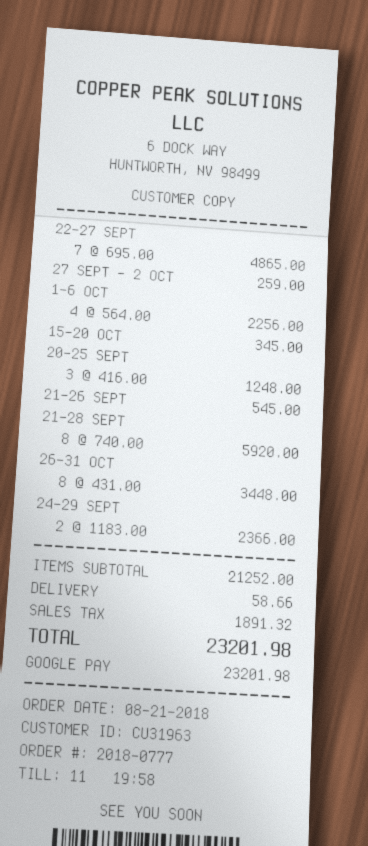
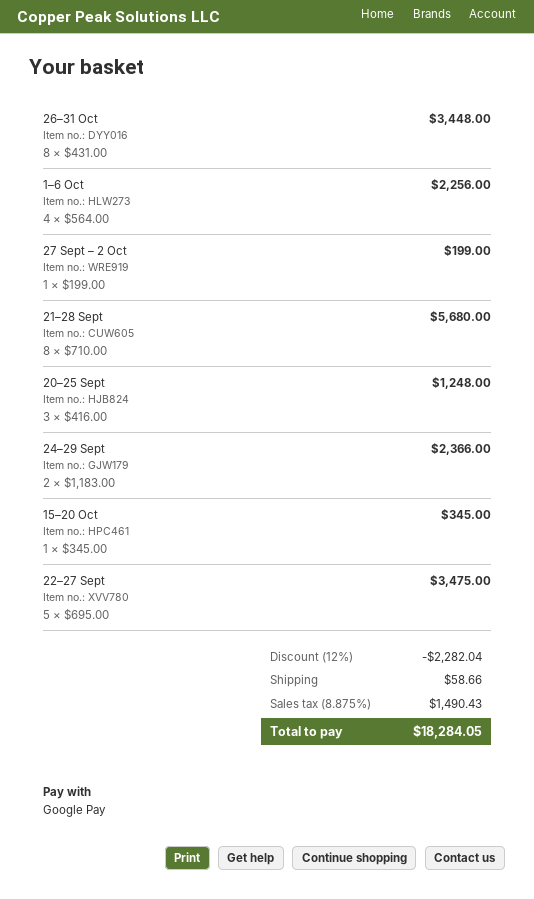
22–27 SEPT: 7 x 695.00 = 4865.00 -> 5 x 695.00 = 3475.00
27 SEPT – 2 OCT: 1 x 259.00 = 259.00 -> 1 x 199.00 = 199.00
21–26 SEPT: 1 x 545.00 = 545.00 -> none
21–28 SEPT: 8 x 740.00 = 5920.00 -> 8 x 710.00 = 5680.00
discount: none -> 12% = 2282.04
tax: 1891.32 -> 1490.43
total: 23201.98 -> 18284.05

